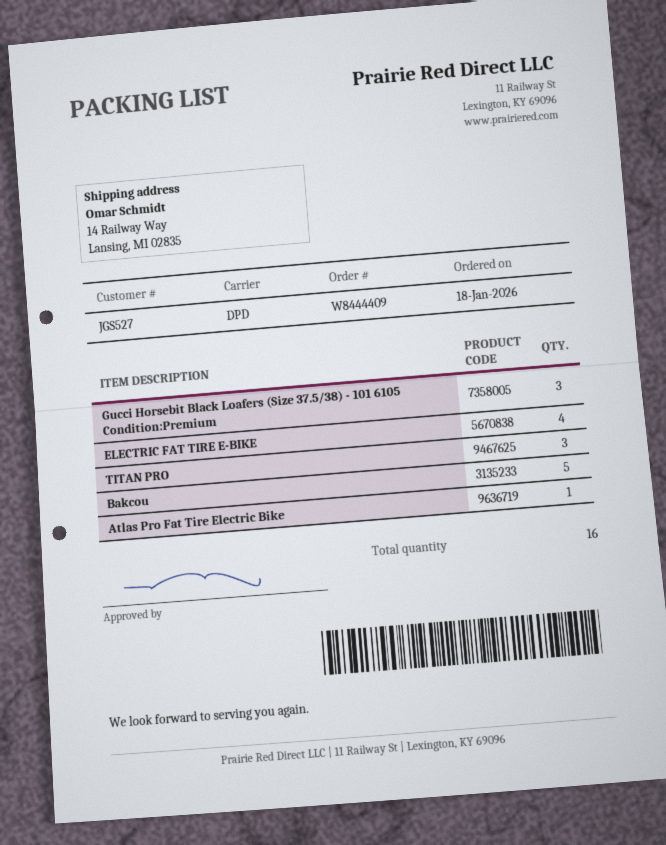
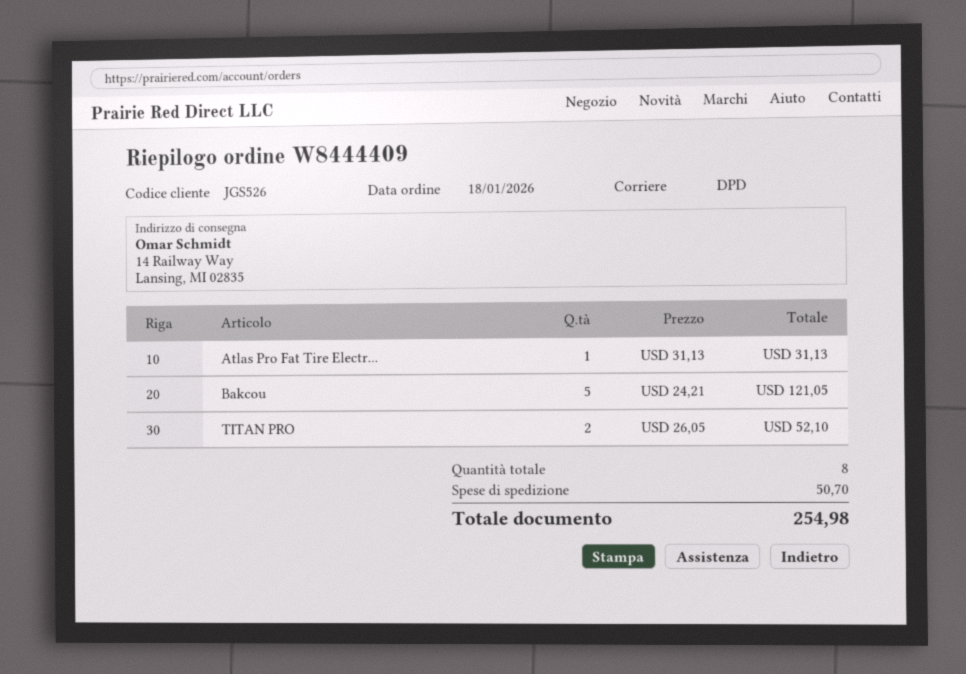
customer number: JGS527 -> JGS526
Gucci Horsebit Black Loafers (Size 37.5/38) - 101 6105 Condition:Premium: 3 -> none
ELECTRIC FAT TIRE E-BIKE: 4 -> none
TITAN PRO: 3 -> 2
total quantity: 16 -> 8

